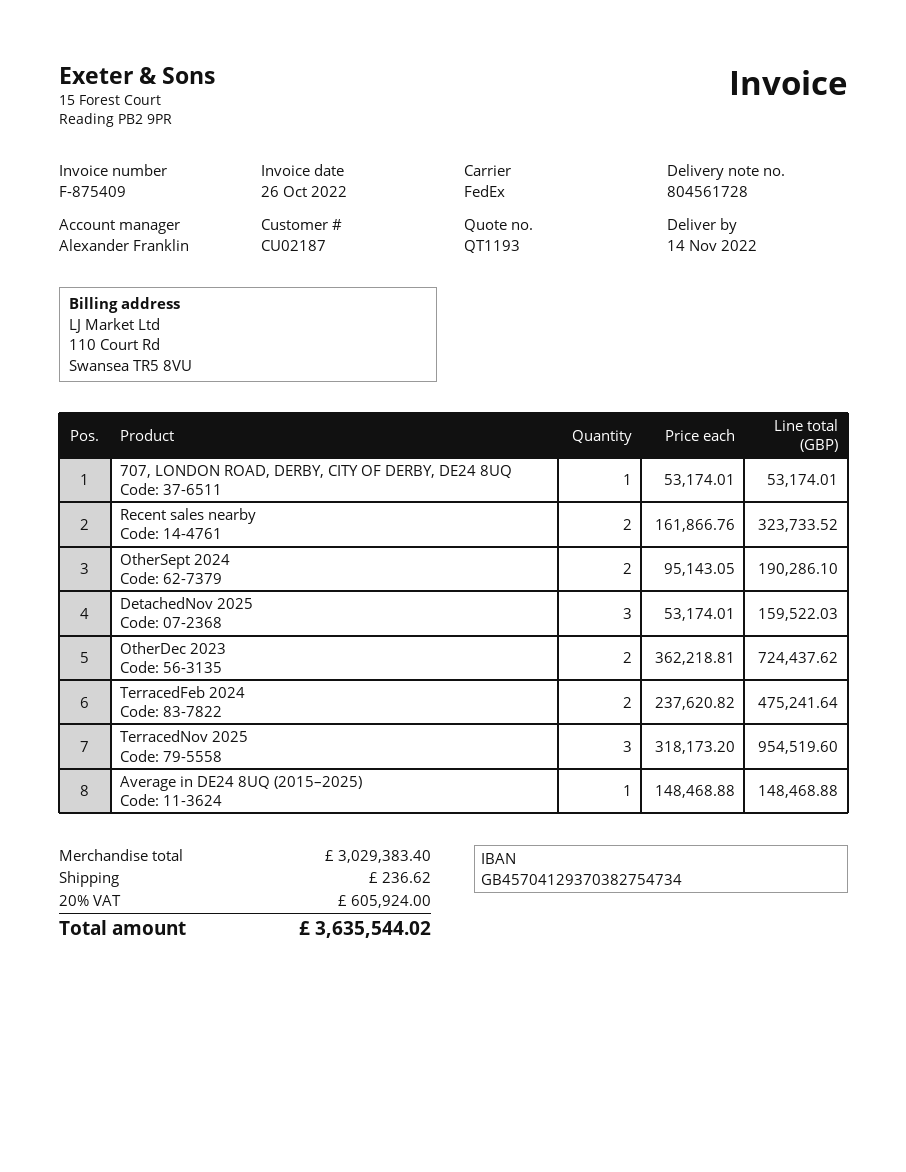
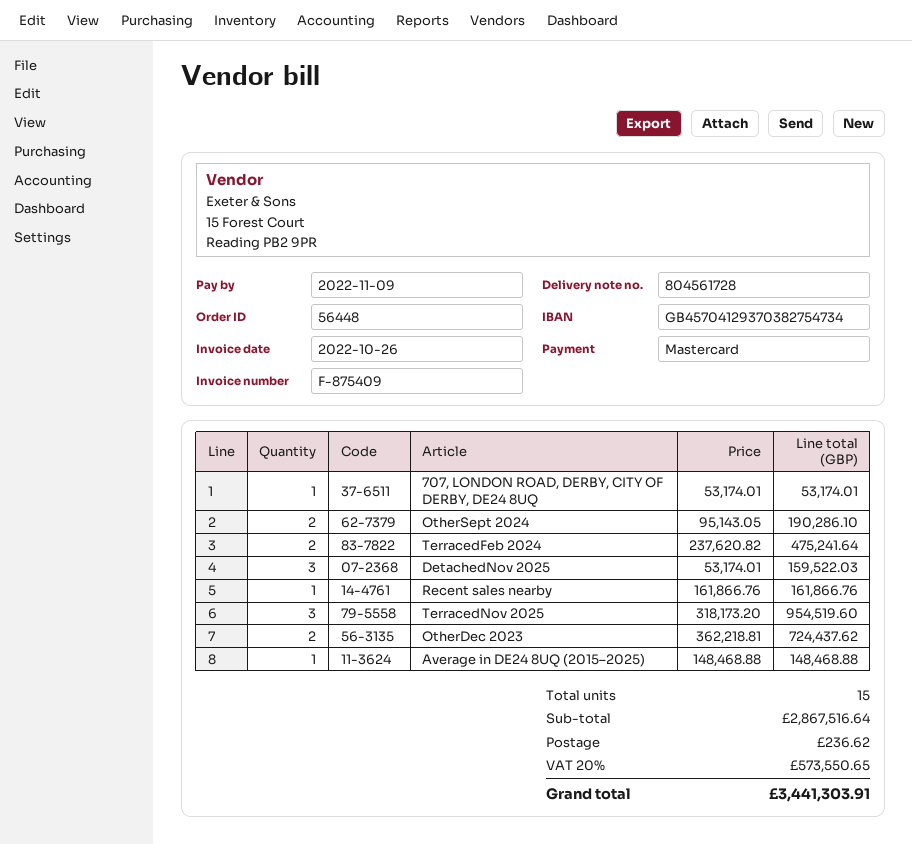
Recent sales nearby: 2 x 161866.76 = 323733.52 -> 1 x 161866.76 = 161866.76
subtotal: 3029383.40 -> 2867516.64
tax: 20% = 605924.00 -> 20% = 573550.65
total: 3635544.02 -> 3441303.91

